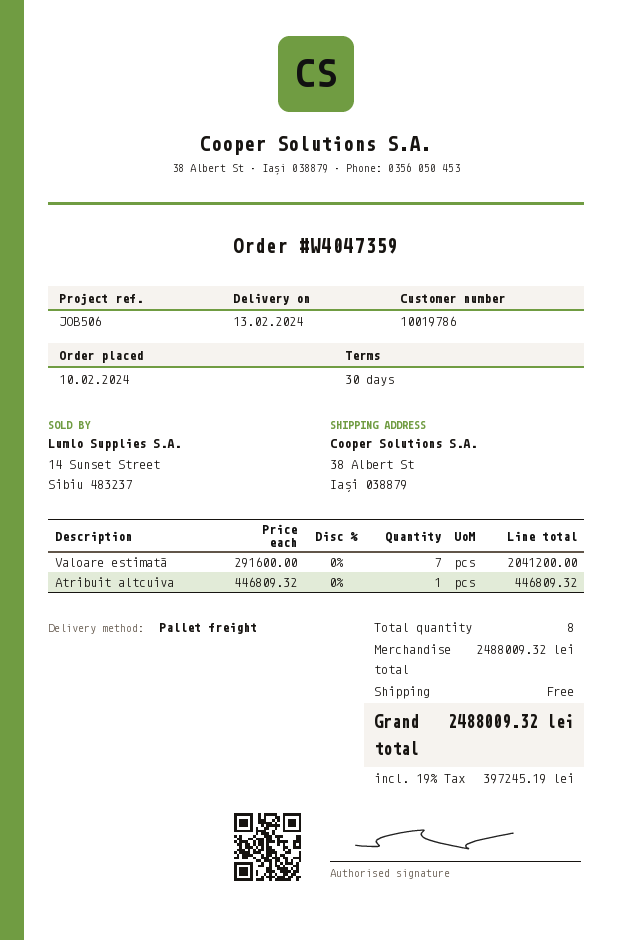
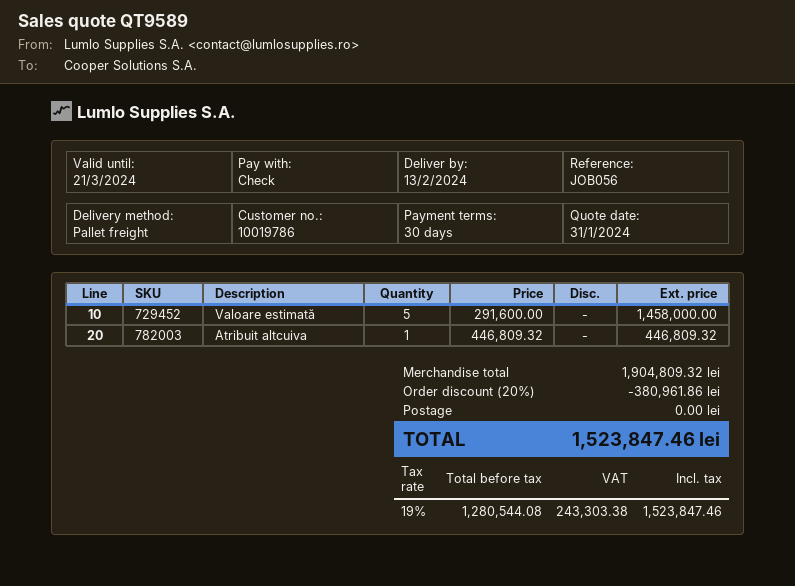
reference: JOB506 -> JOB056
Valoare estimată: 7 x 291600.00 = 2041200.00 -> 5 x 291600.00 = 1458000.00
subtotal: 2488009.32 -> 1904809.32
discount: none -> 20% = 380961.86
tax: 19% = 397245.19 -> 19% = 243303.38
total: 2488009.32 -> 1523847.46

